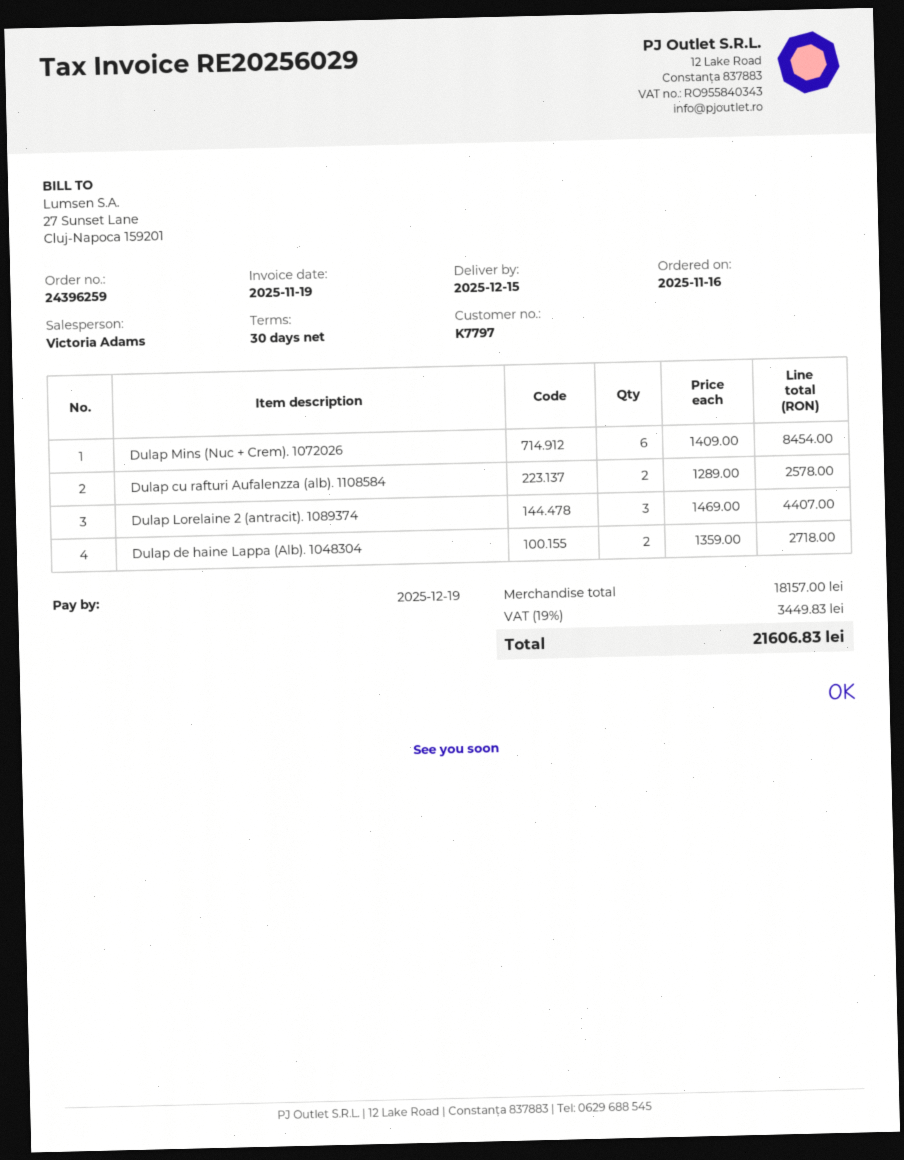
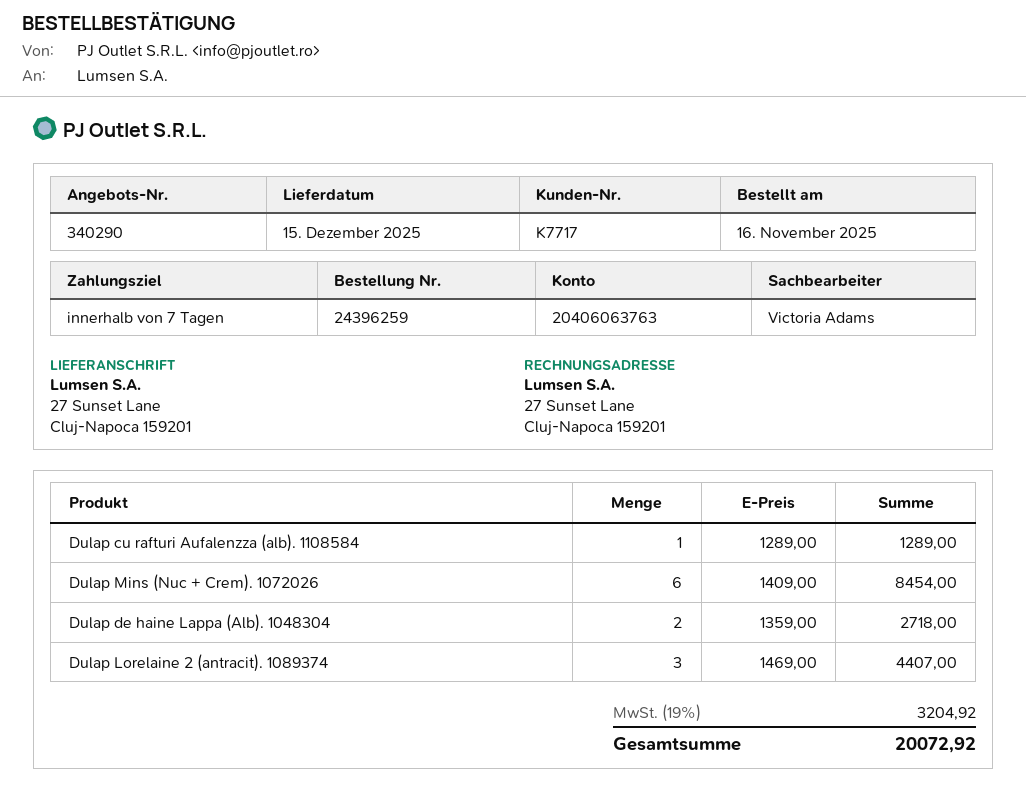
payment terms: 30 days -> 7 days
customer number: K7797 -> K7717
Dulap cu rafturi Aufalenzza (alb). 1108584: 2 x 1289.00 = 2578.00 -> 1 x 1289.00 = 1289.00
tax: 19% = 3449.83 -> 19% = 3204.92
total: 21606.83 -> 20072.92

